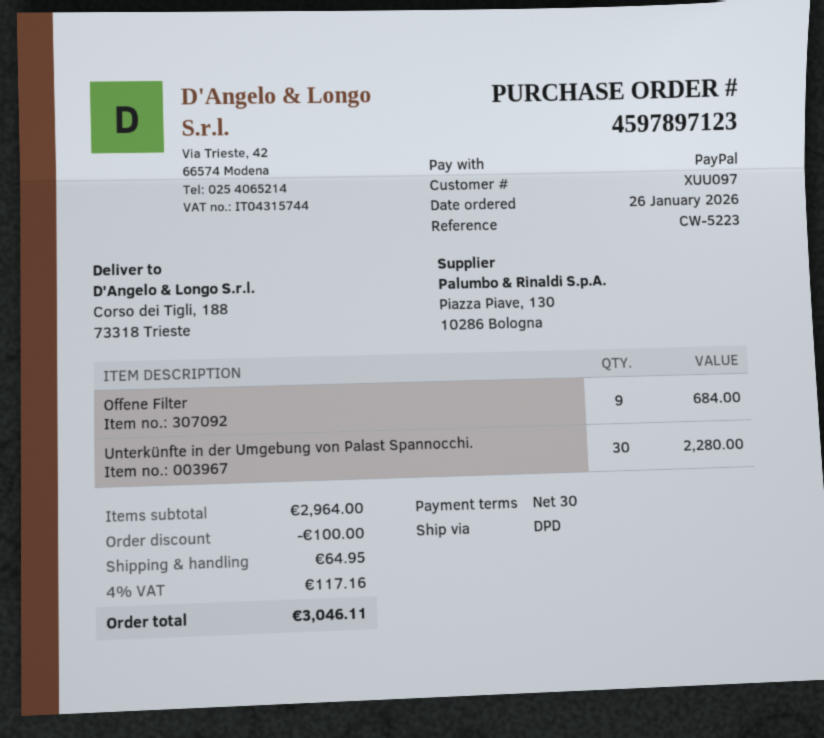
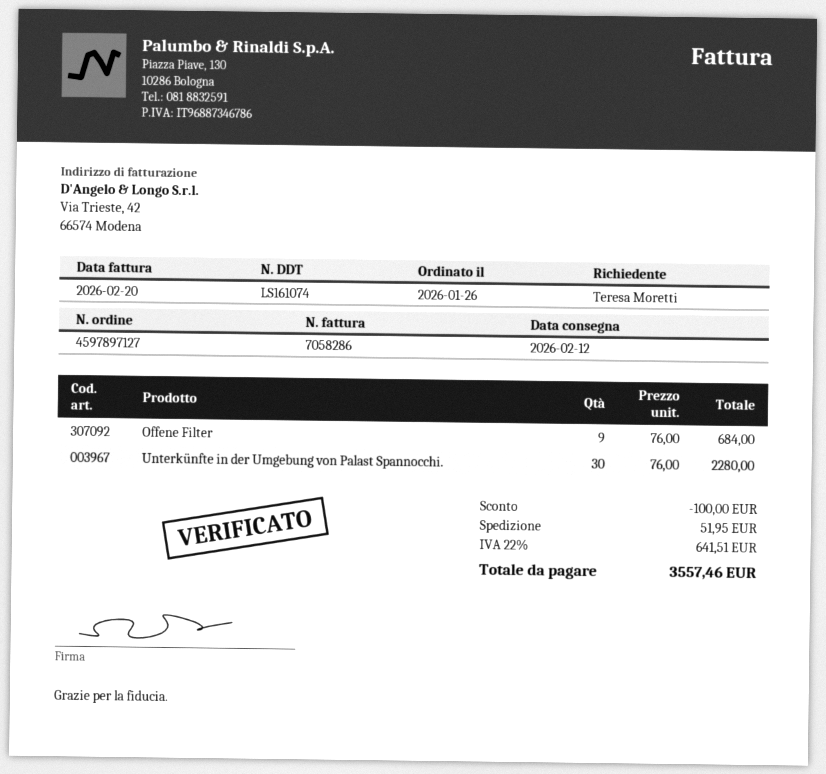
order number: 4597897123 -> 4597897127
shipping: 64.95 -> 51.95
tax: 4% = 117.16 -> 22% = 641.51
total: 3046.11 -> 3557.46

